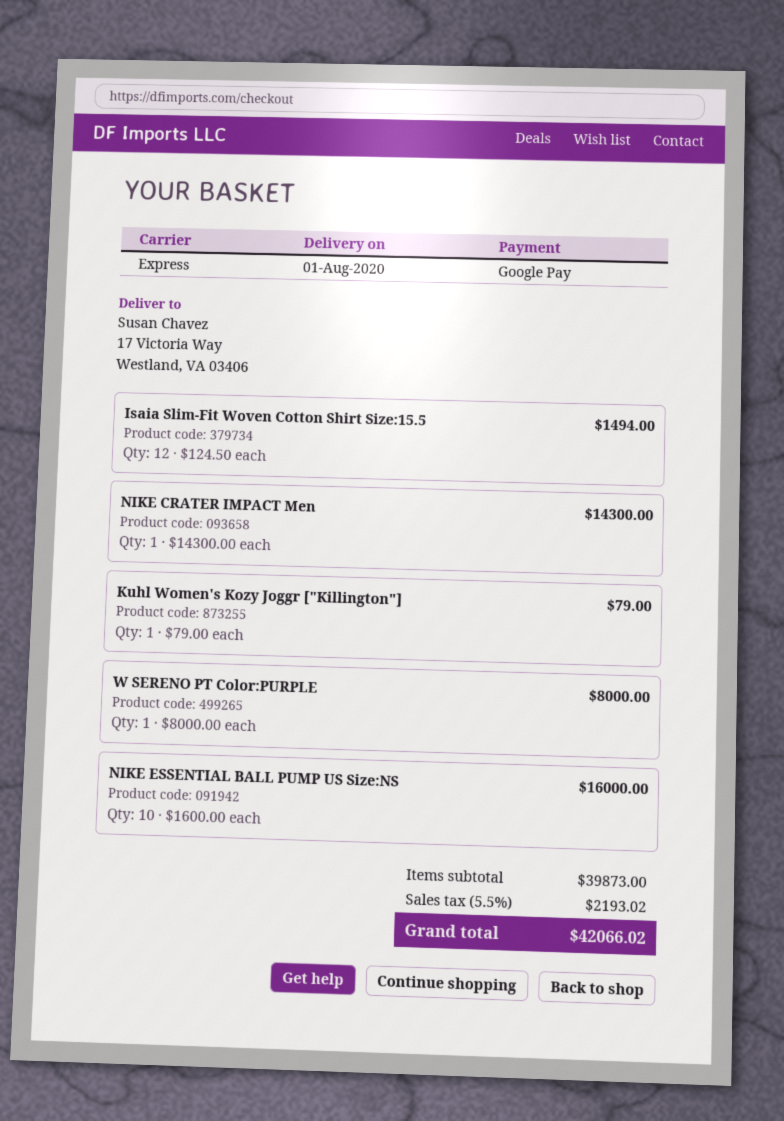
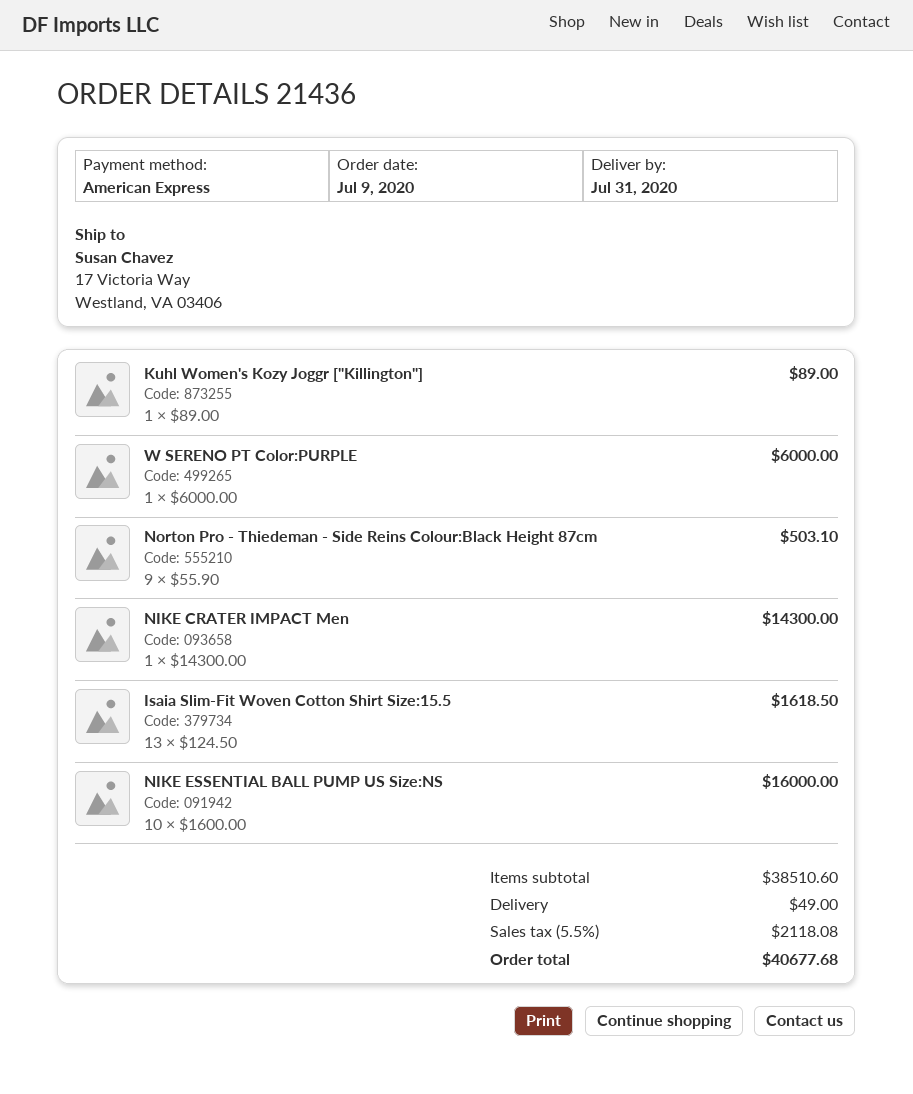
delivery date: 2020-08-01 -> 2020-07-31
payment method: Google Pay -> American Express
Isaia Slim-Fit Woven Cotton Shirt Size:15.5: 12 x 124.50 = 1494.00 -> 13 x 124.50 = 1618.50
Kuhl Women's Kozy Joggr ["Killington"]: 1 x 79.00 = 79.00 -> 1 x 89.00 = 89.00
W SERENO PT Color:PURPLE: 1 x 8000.00 = 8000.00 -> 1 x 6000.00 = 6000.00
Norton Pro - Thiedeman - Side Reins Colour:Black Height 87cm: none -> 9 x 55.90 = 503.10
subtotal: 39873.00 -> 38510.60
shipping: none -> 49.00
tax: 5.5% = 2193.02 -> 5.5% = 2118.08
total: 42066.02 -> 40677.68

